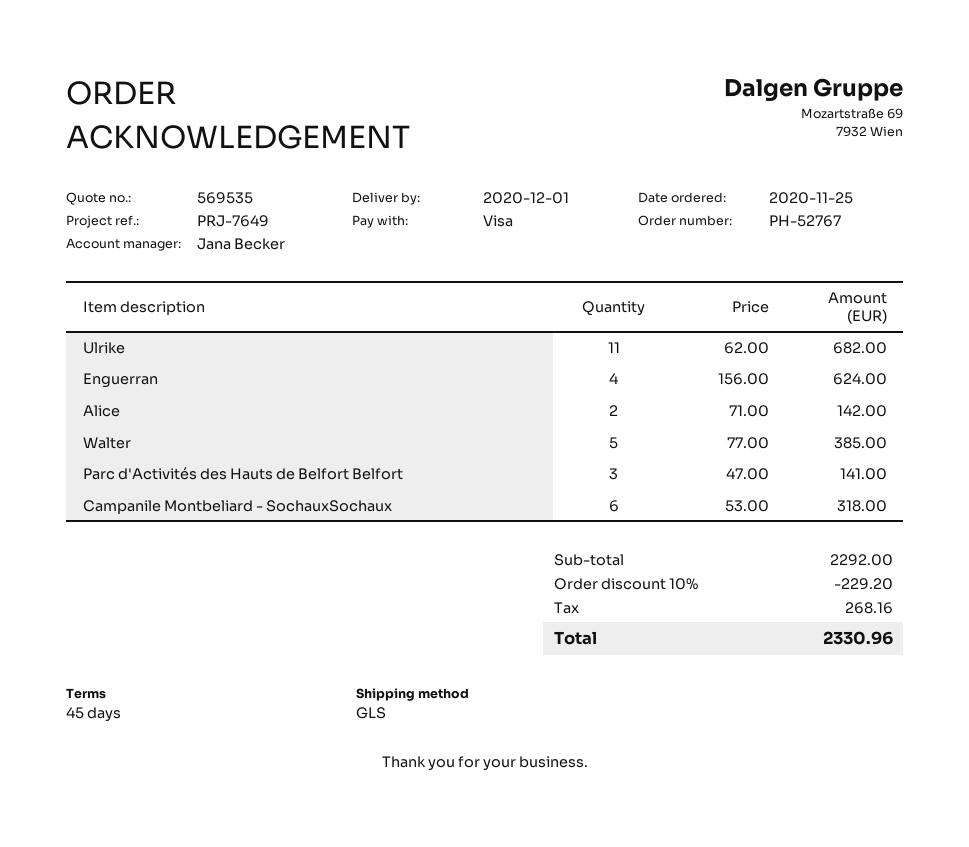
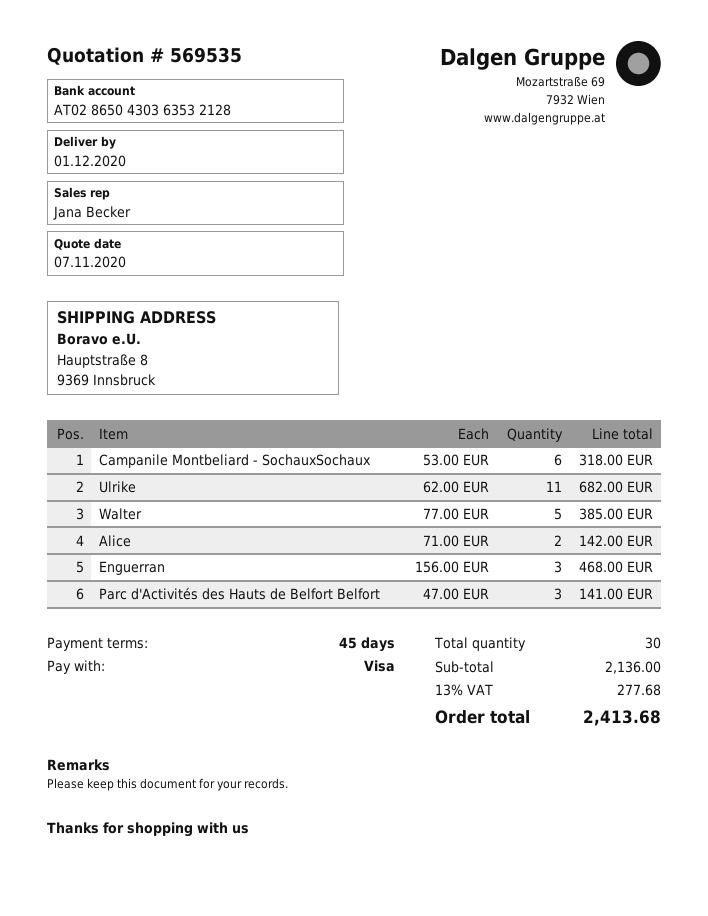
Enguerran: 4 x 156.00 = 624.00 -> 3 x 156.00 = 468.00
subtotal: 2292.00 -> 2136.00
discount: 10% = 229.20 -> none
tax: 268.16 -> 277.68
total: 2330.96 -> 2413.68

